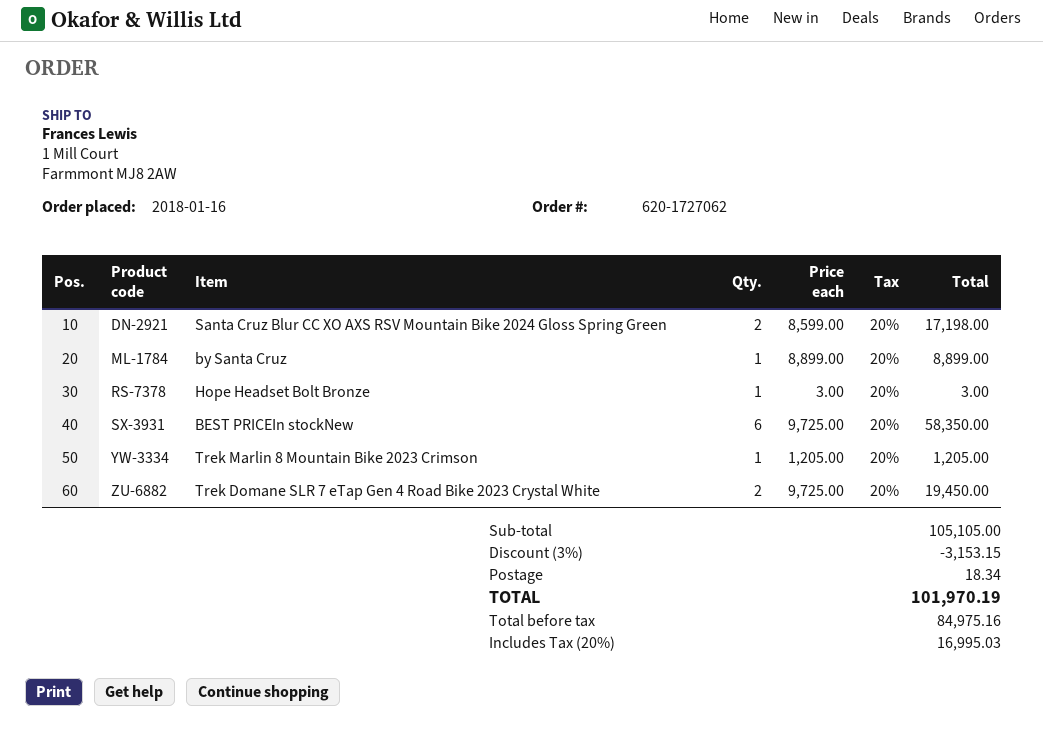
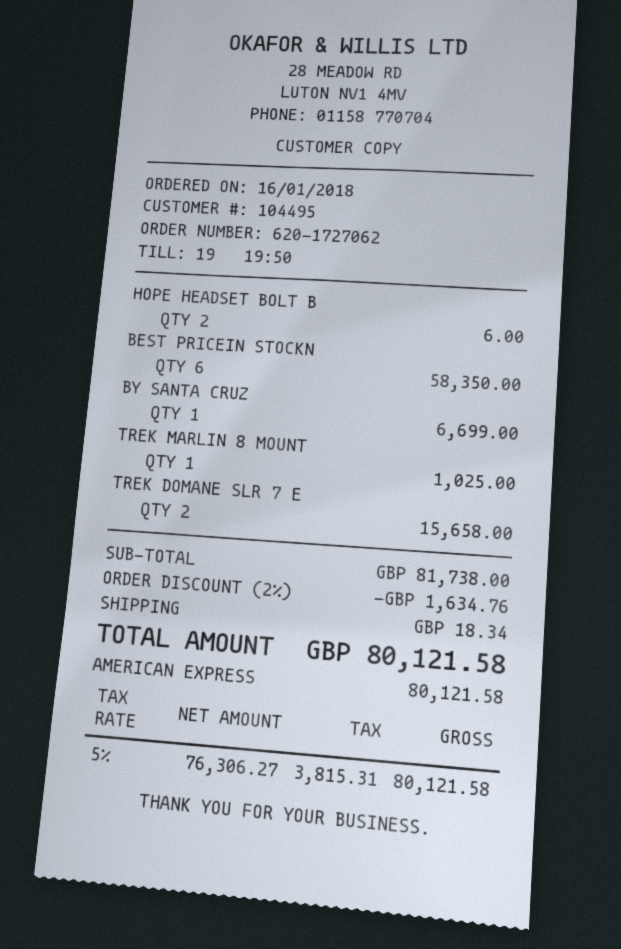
Santa Cruz Blur CC XO AXS RSV Mountain Bike 2024 Gloss Spring Green: 2 for 17198.00 -> none
by Santa Cruz: 1 for 8899.00 -> 1 for 6699.00
Hope Headset Bolt Bronze: 1 for 3.00 -> 2 for 6.00
Trek Marlin 8 Mountain Bike 2023 Crimson: 1 for 1205.00 -> 1 for 1025.00
Trek Domane SLR 7 eTap Gen 4 Road Bike 2023 Crystal White: 2 for 19450.00 -> 2 for 15658.00
subtotal: 105105.00 -> 81738.00
discount: 3% = 3153.15 -> 2% = 1634.76
net: 84975.16 -> 76306.27
tax: 20% = 16995.03 -> 5% = 3815.31
total: 101970.19 -> 80121.58

